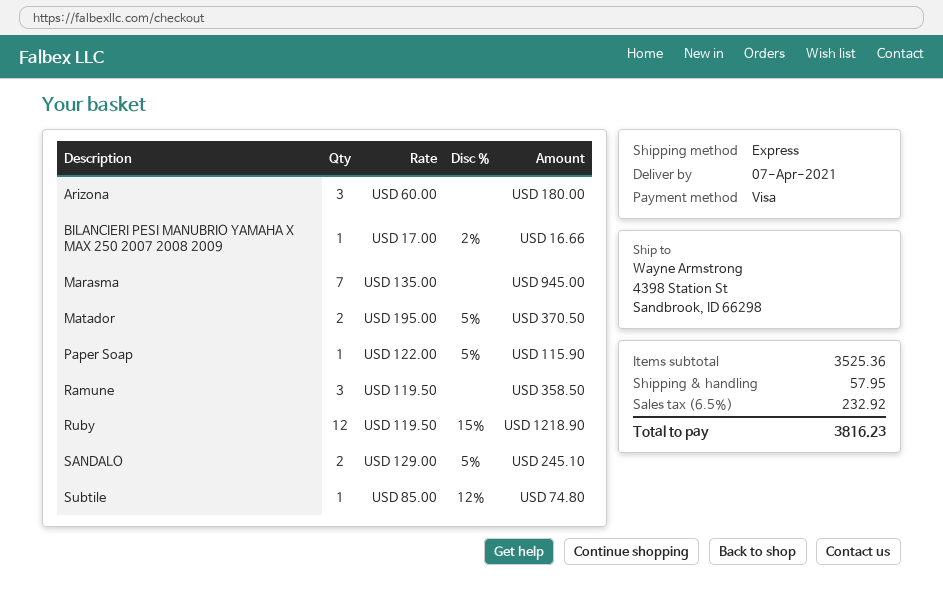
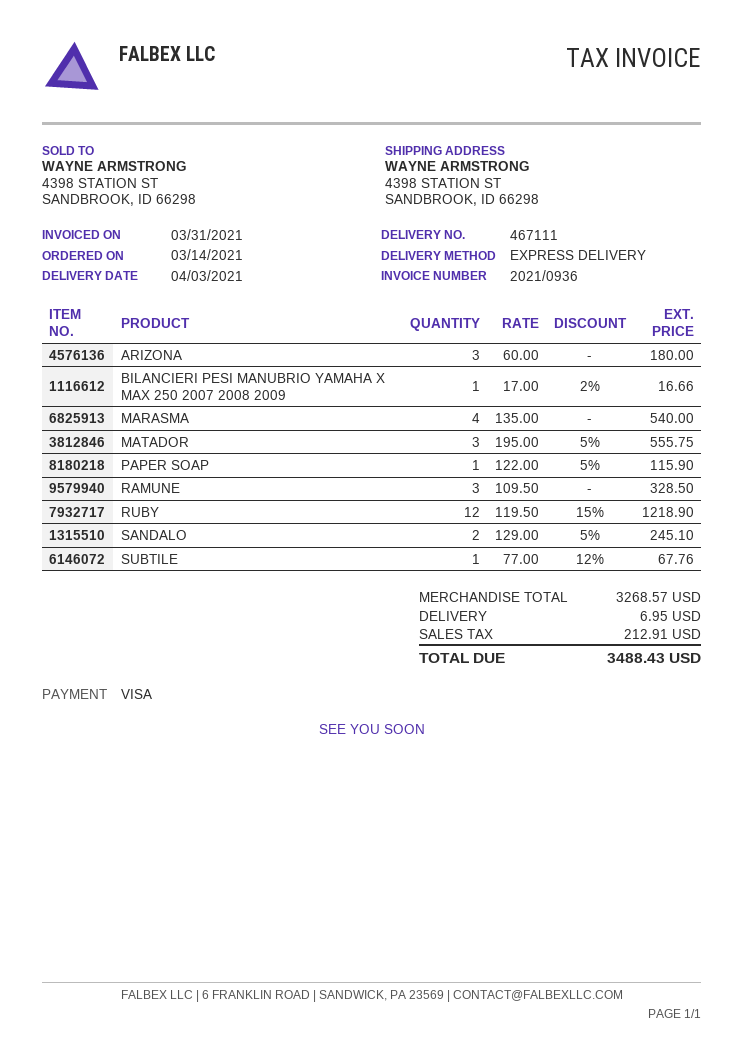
delivery date: 2021-04-07 -> 2021-04-03
Marasma: 7 x 135.00 = 945.00 -> 4 x 135.00 = 540.00
Matador: 2 x 195.00 - 5% = 370.50 -> 3 x 195.00 - 5% = 555.75
Ramune: 3 x 119.50 = 358.50 -> 3 x 109.50 = 328.50
Subtile: 1 x 85.00 - 12% = 74.80 -> 1 x 77.00 - 12% = 67.76
subtotal: 3525.36 -> 3268.57
shipping: 57.95 -> 6.95
tax: 232.92 -> 212.91
total: 3816.23 -> 3488.43

